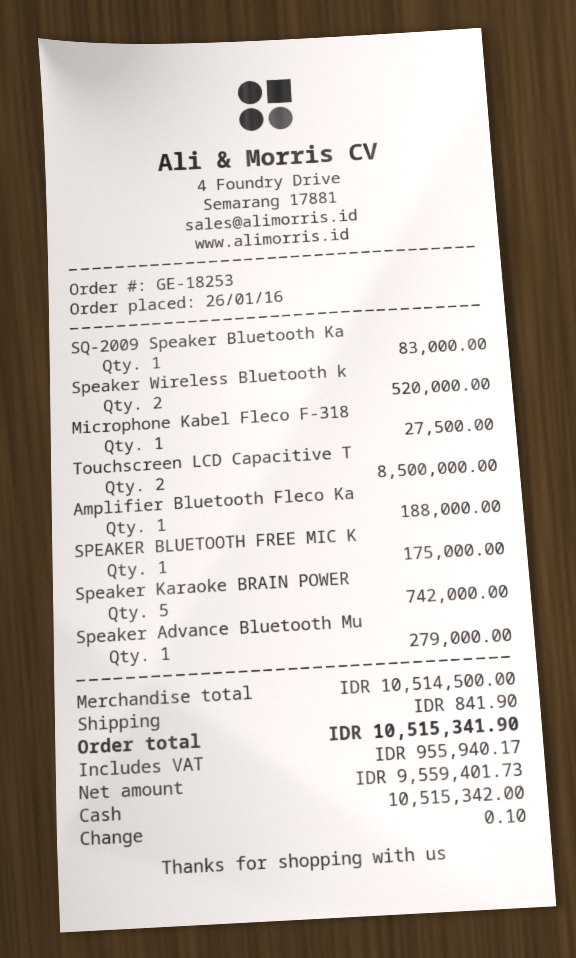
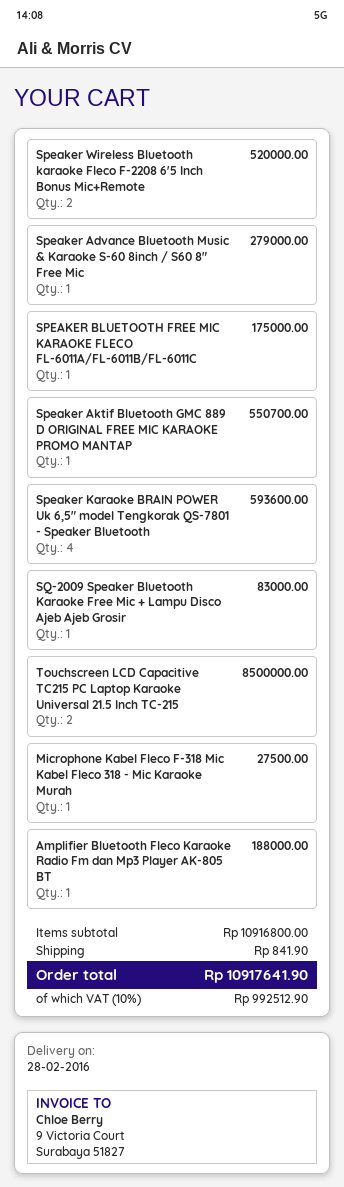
Speaker Karaoke BRAIN POWER: 5 for 742000.00 -> 4 for 593600.00
Speaker Aktif Bluetooth GMC 889 D ORIGINAL FREE MIC KARAOKE PROMO MANTAP: none -> 1 for 550700.00
subtotal: 10514500.00 -> 10916800.00
tax: 955940.17 -> 992512.90
total: 10515341.90 -> 10917641.90

